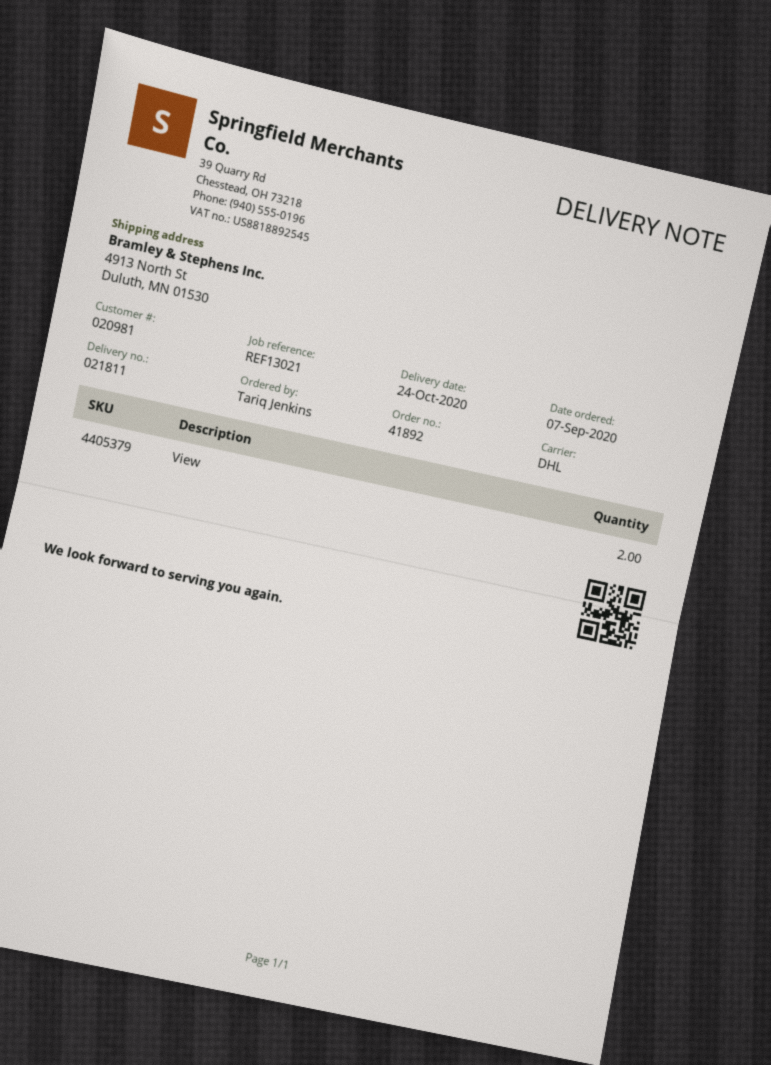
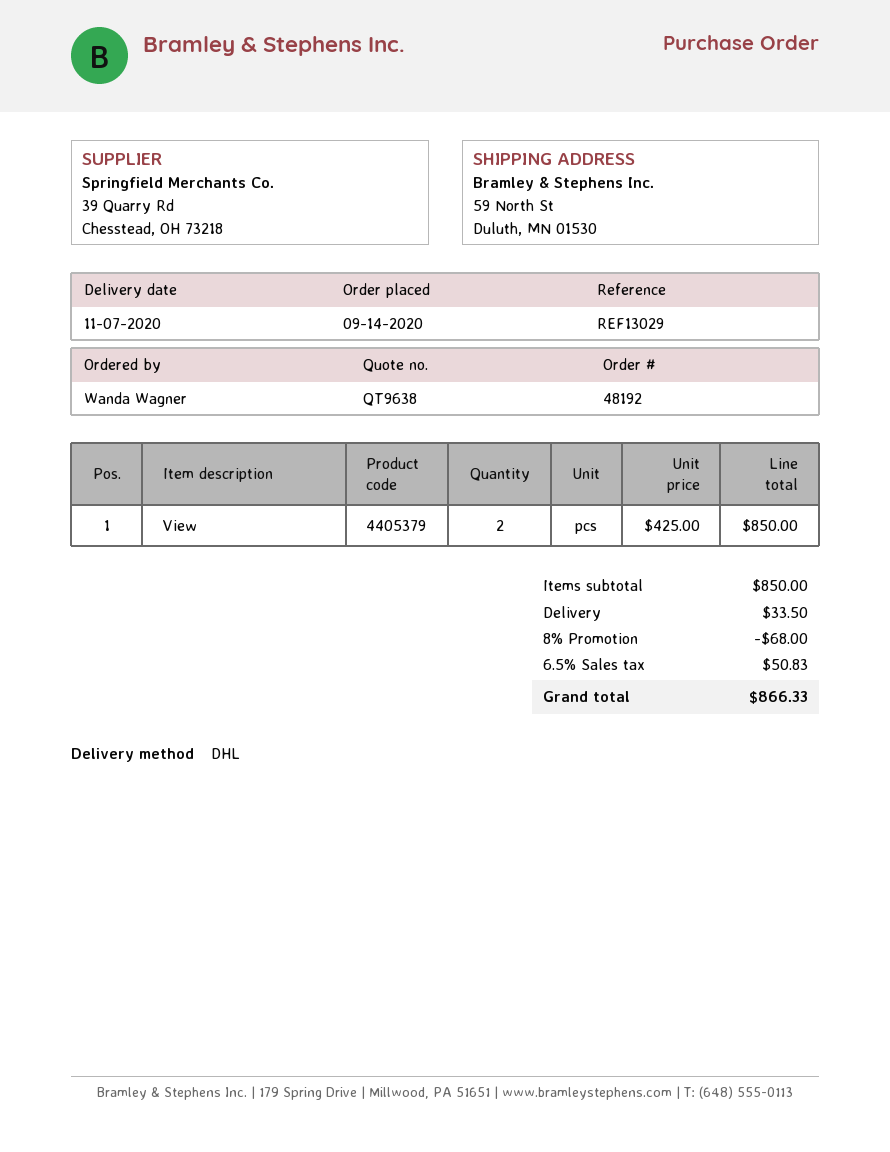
order number: 41892 -> 48192
order date: 2020-09-07 -> 2020-09-14
delivery date: 2020-10-24 -> 2020-11-07
reference: REF13021 -> REF13029
ordered by: Tariq Jenkins -> Wanda Wagner
ship to: 4913 North St, Duluth, MN 01530 -> 59 North St, Duluth, MN 01530

